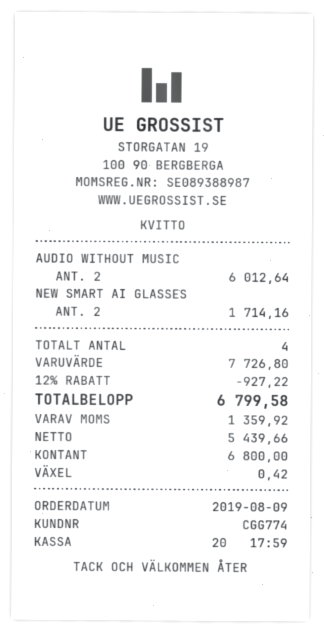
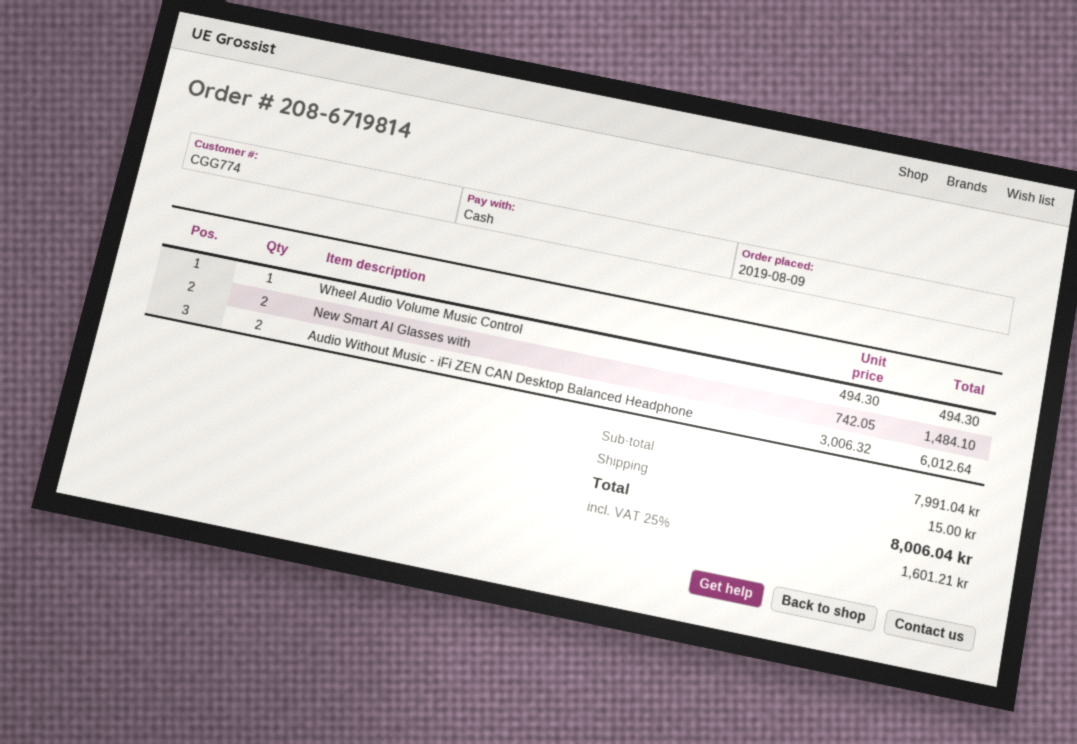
NEW SMART AI GLASSES: 2 for 1714.16 -> 2 for 1484.10
Wheel Audio Volume Music Control: none -> 1 for 494.30
subtotal: 7726.80 -> 7991.04
discount: 12% = 927.22 -> none
shipping: none -> 15.00
tax: 1359.92 -> 1601.21
total: 6799.58 -> 8006.04

